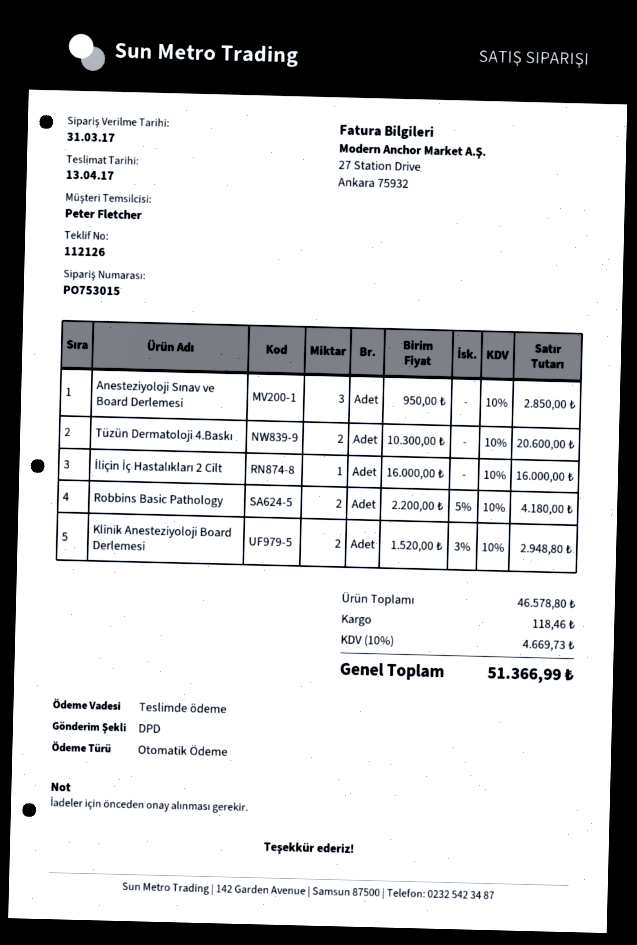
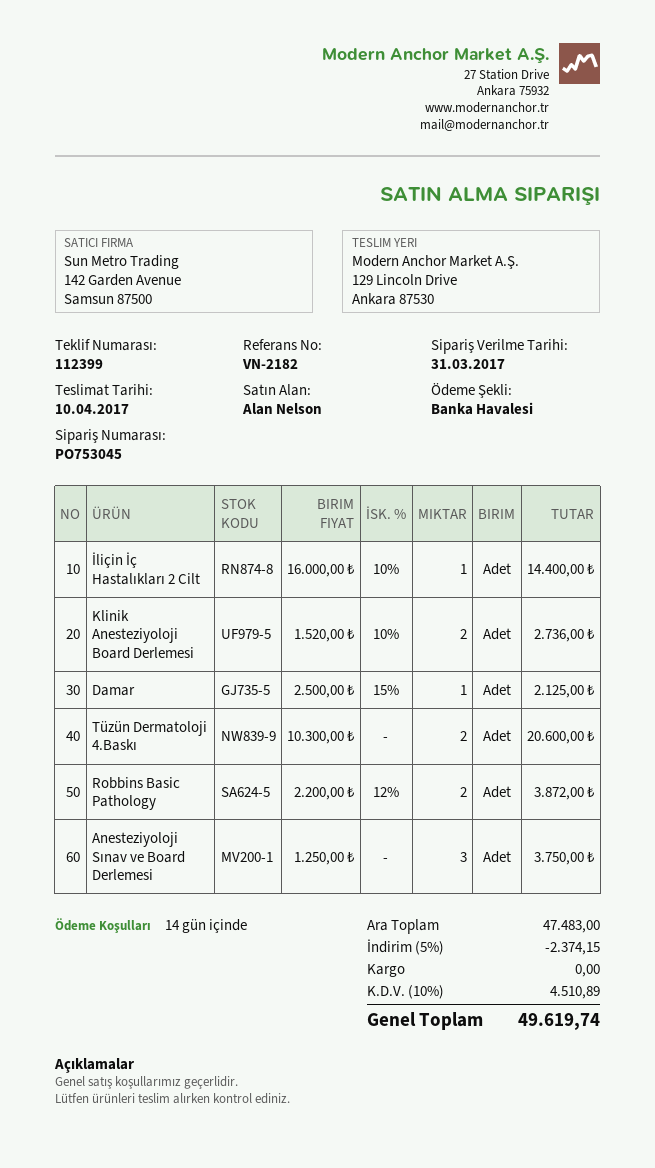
quote number: 112126 -> 112399
order number: PO753015 -> PO753045
delivery date: 2017-04-13 -> 2017-04-10
payment terms: on receipt -> 14 days
payment method: direct debit -> bank transfer
Anesteziyoloji Sınav ve Board Derlemesi: 3 x 950.00 = 2850.00 -> 3 x 1250.00 = 3750.00
İliçin İç Hastalıkları 2 Cilt: 1 x 16000.00 = 16000.00 -> 1 x 16000.00 - 10% = 14400.00
Robbins Basic Pathology: 2 x 2200.00 - 5% = 4180.00 -> 2 x 2200.00 - 12% = 3872.00
Klinik Anesteziyoloji Board Derlemesi: 2 x 1520.00 - 3% = 2948.80 -> 2 x 1520.00 - 10% = 2736.00
Damar: none -> 1 x 2500.00 - 15% = 2125.00
subtotal: 46578.80 -> 47483.00
discount: none -> 5% = 2374.15
shipping: 118.46 -> 0.00
tax: 10% = 4669.73 -> 10% = 4510.89
total: 51366.99 -> 49619.74

